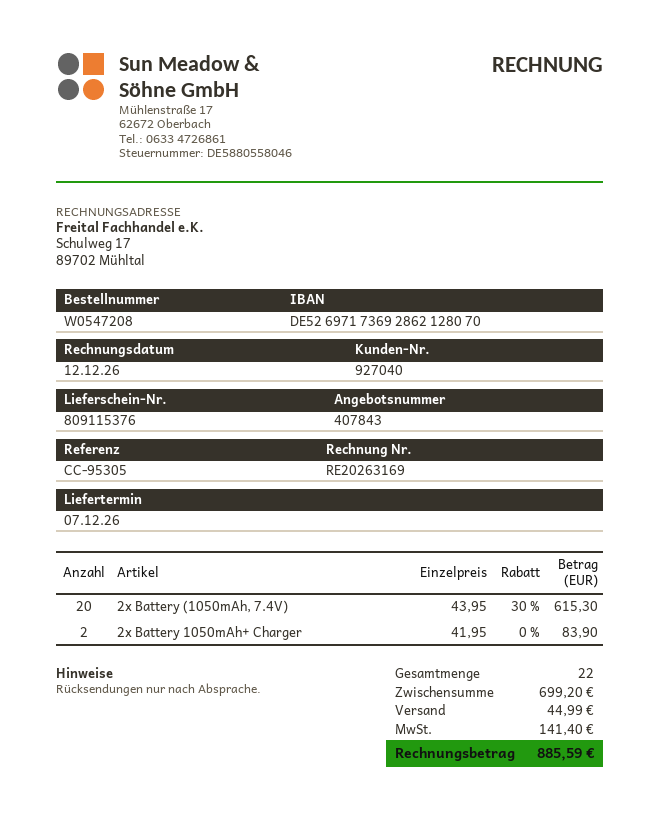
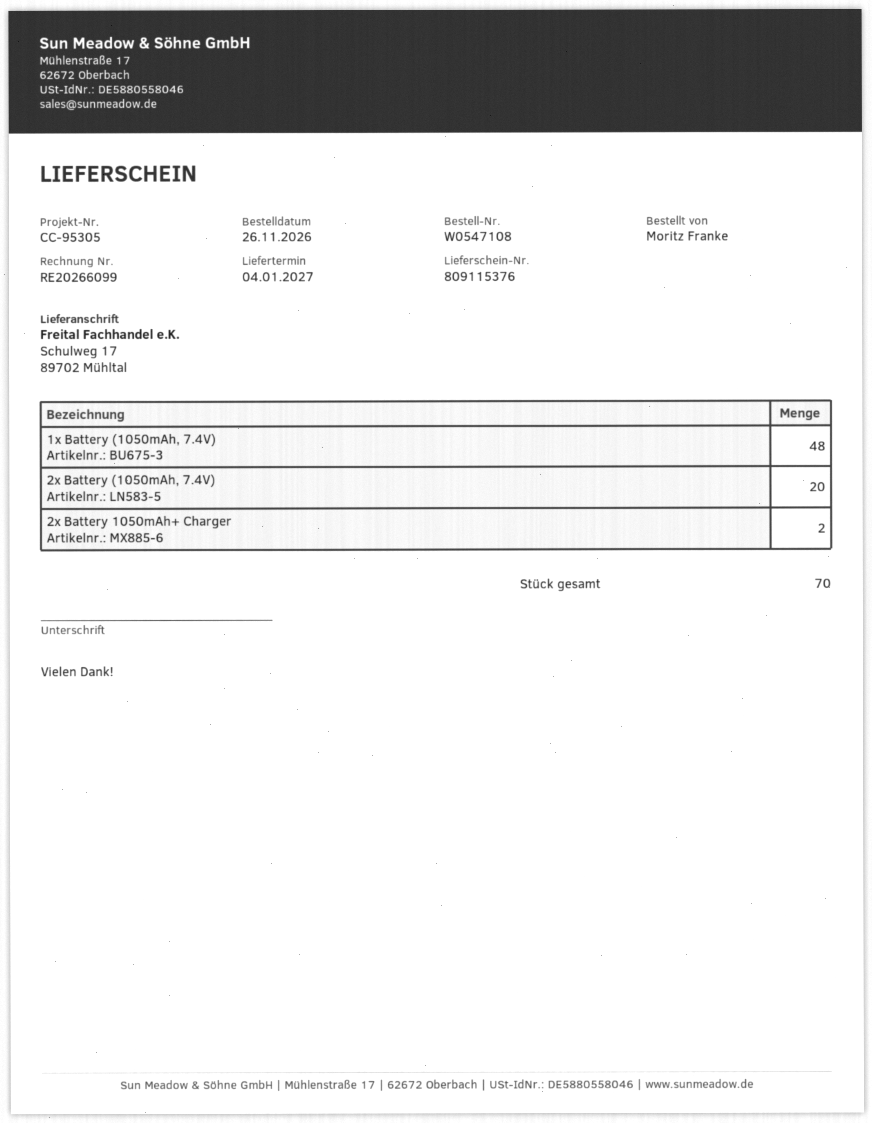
order number: W0547208 -> W0547108
delivery date: 2026-12-07 -> 2027-01-04
invoice number: RE20263169 -> RE20266099
1x Battery (1050mAh, 7.4V): none -> 48
total quantity: 22 -> 70

